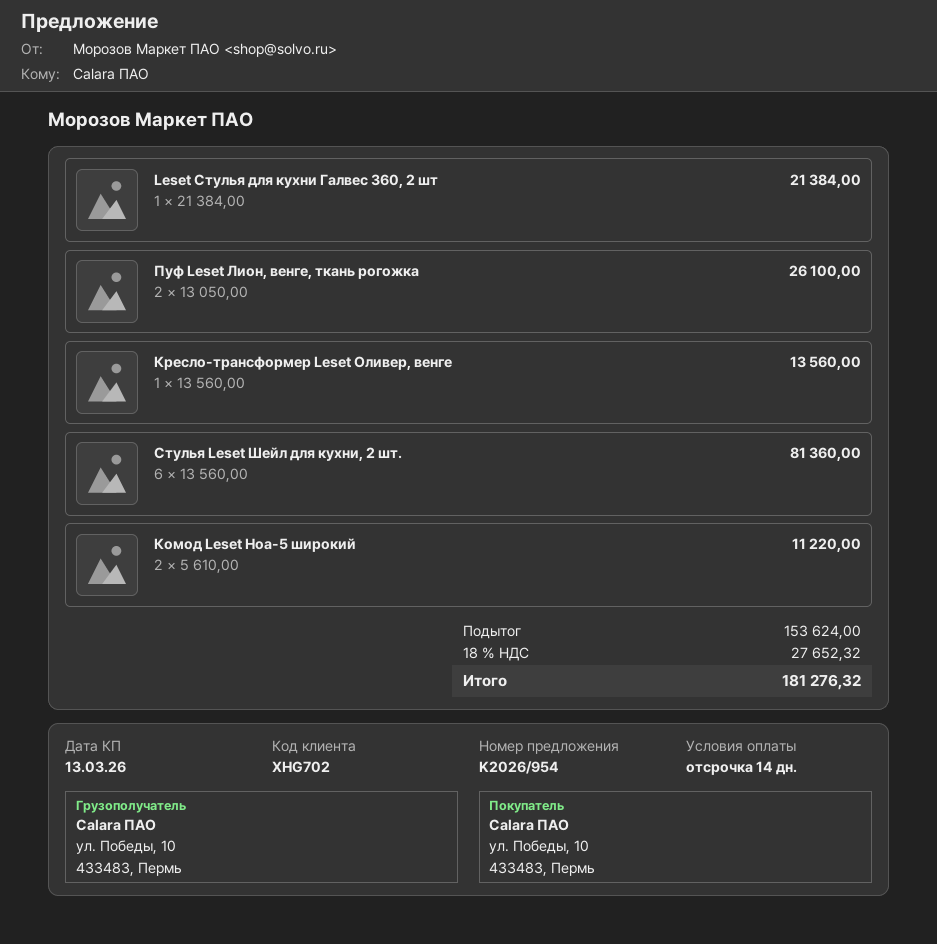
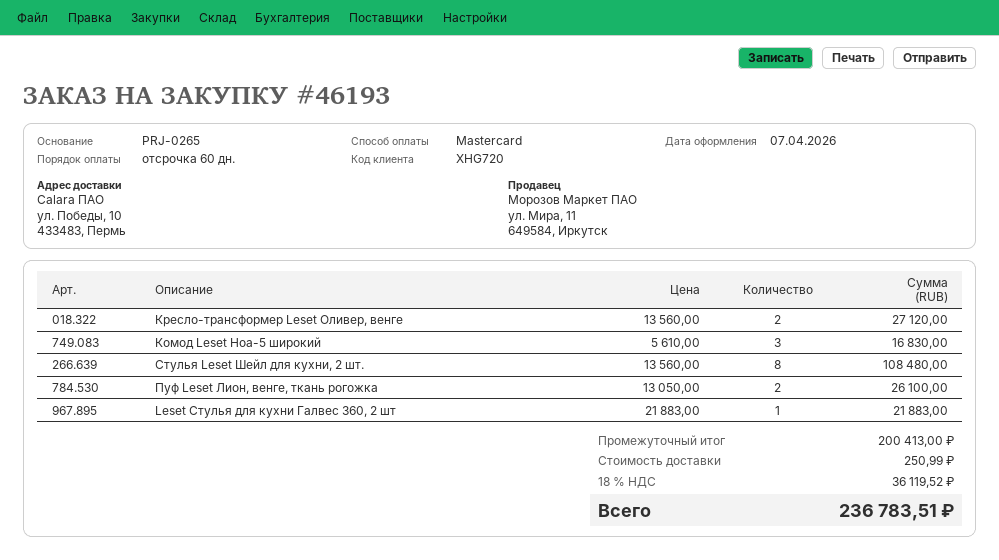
payment terms: 14 days -> 60 days
customer number: XHG702 -> XHG720
Leset Стулья для кухни Галвес 360, 2 шт: 1 x 21384.00 = 21384.00 -> 1 x 21883.00 = 21883.00
Кресло-трансформер Leset Оливер, венге: 1 x 13560.00 = 13560.00 -> 2 x 13560.00 = 27120.00
Стулья Leset Шейл для кухни, 2 шт.: 6 x 13560.00 = 81360.00 -> 8 x 13560.00 = 108480.00
Комод Leset Ноа-5 широкий: 2 x 5610.00 = 11220.00 -> 3 x 5610.00 = 16830.00
subtotal: 153624.00 -> 200413.00
shipping: none -> 250.99
tax: 18% = 27652.32 -> 18% = 36119.52
total: 181276.32 -> 236783.51

